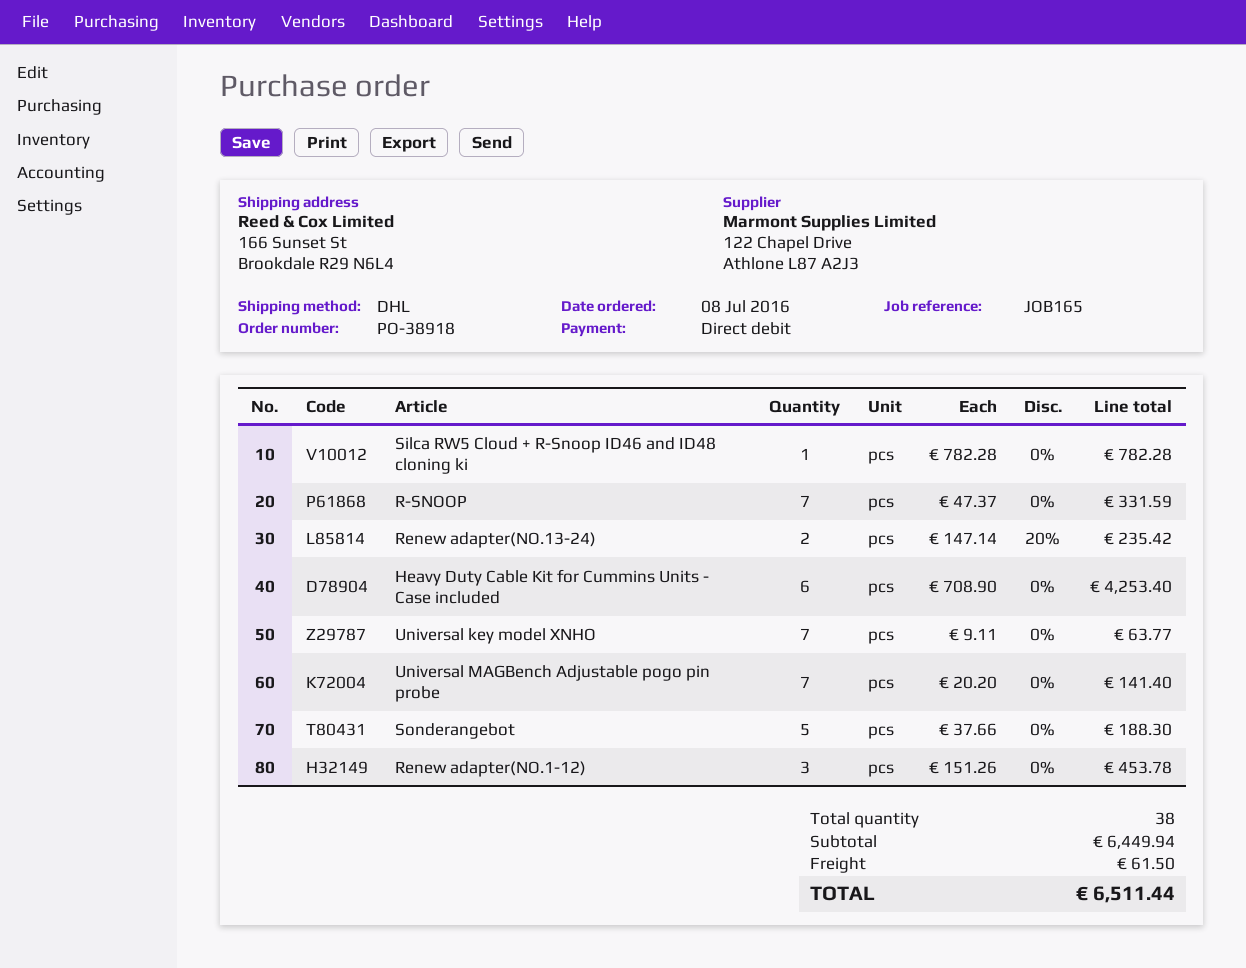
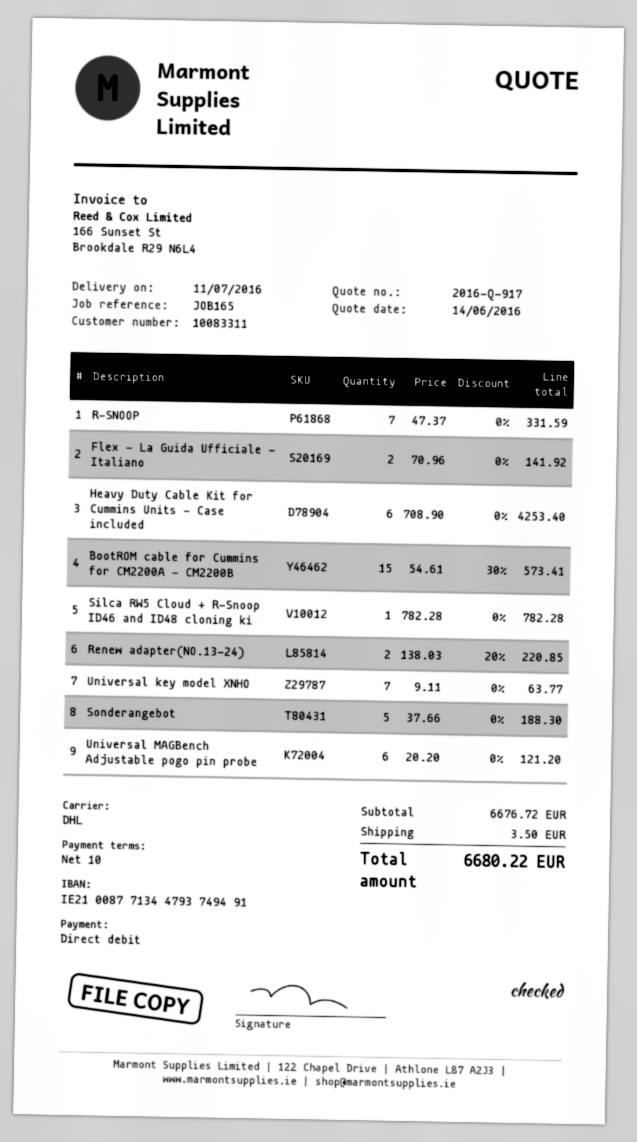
Renew adapter(NO.13-24): 2 x 147.14 - 20% = 235.42 -> 2 x 138.03 - 20% = 220.85
Universal MAGBench Adjustable pogo pin probe: 7 x 20.20 = 141.40 -> 6 x 20.20 = 121.20
Renew adapter(NO.1-12): 3 x 151.26 = 453.78 -> none
Flex - La Guida Ufficiale - Italiano: none -> 2 x 70.96 = 141.92
BootROM cable for Cummins for CM2200A - CM2200B: none -> 15 x 54.61 - 30% = 573.41
subtotal: 6449.94 -> 6676.72
shipping: 61.50 -> 3.50
total: 6511.44 -> 6680.22

